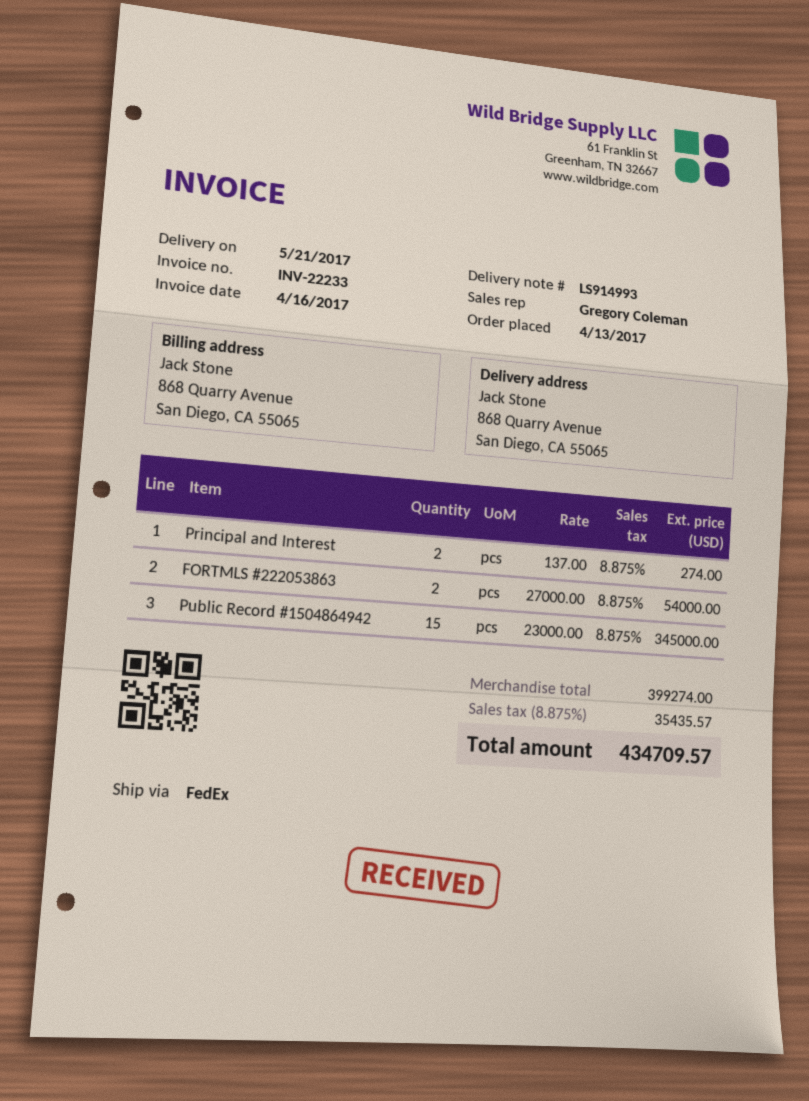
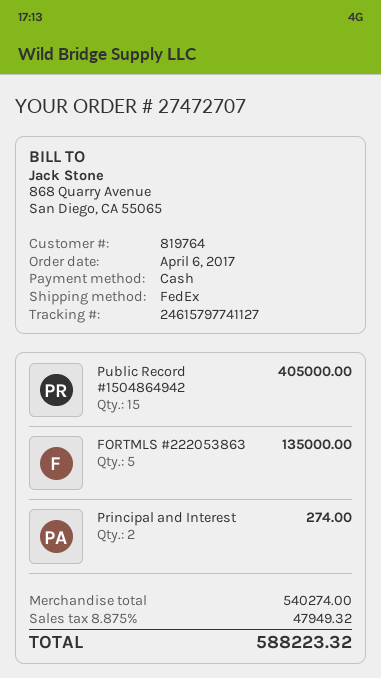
order date: 2017-04-13 -> 2017-04-06
FORTMLS #222053863: 2 for 54000.00 -> 5 for 135000.00
Public Record #1504864942: 15 for 345000.00 -> 15 for 405000.00
subtotal: 399274.00 -> 540274.00
tax: 8.875% = 35435.57 -> 8.875% = 47949.32
total: 434709.57 -> 588223.32

